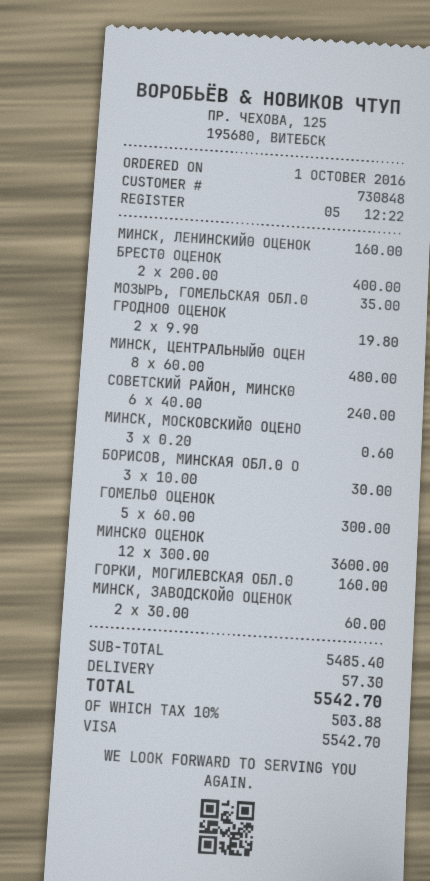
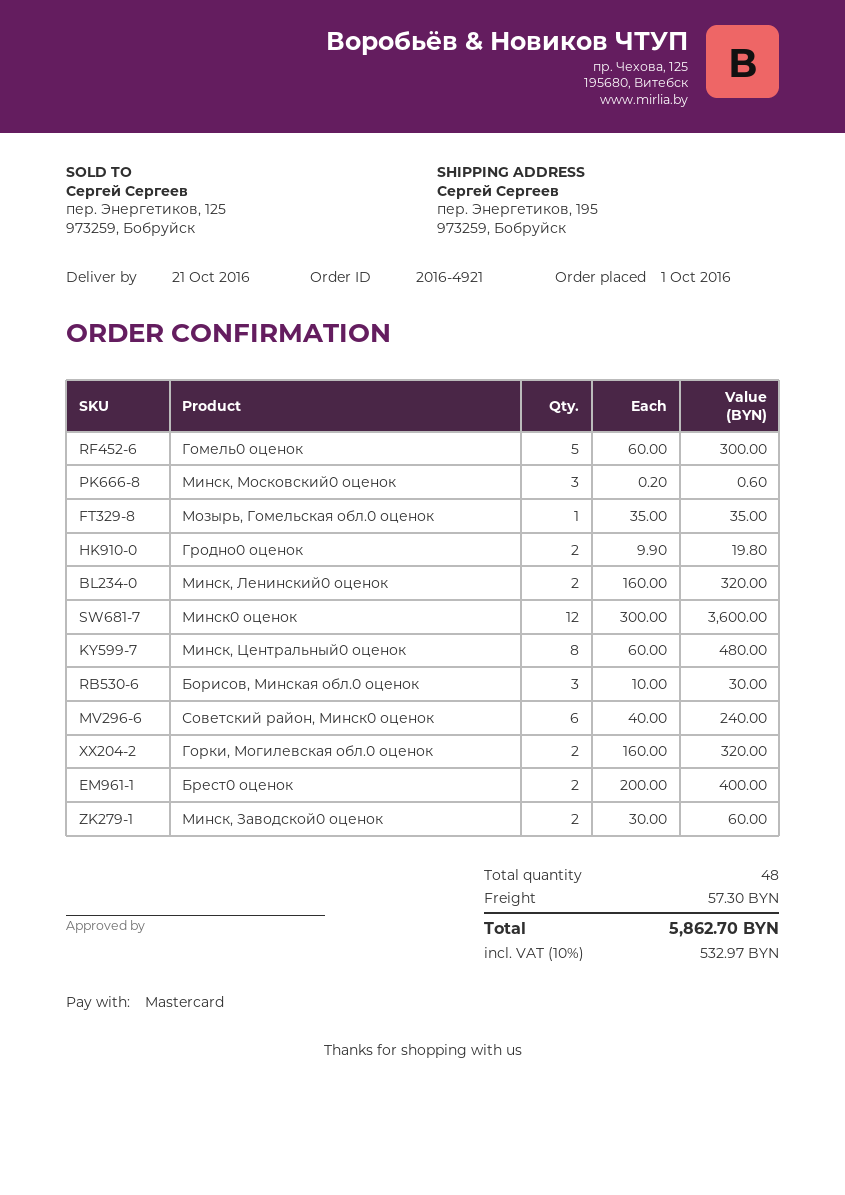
payment method: Visa -> Mastercard
МИНСК, ЛЕНИНСКИЙ0 ОЦЕНОК: 1 x 160.00 = 160.00 -> 2 x 160.00 = 320.00
ГОРКИ, МОГИЛЕВСКАЯ ОБЛ.0: 1 x 160.00 = 160.00 -> 2 x 160.00 = 320.00
tax: 10% = 503.88 -> 10% = 532.97
total: 5542.70 -> 5862.70

